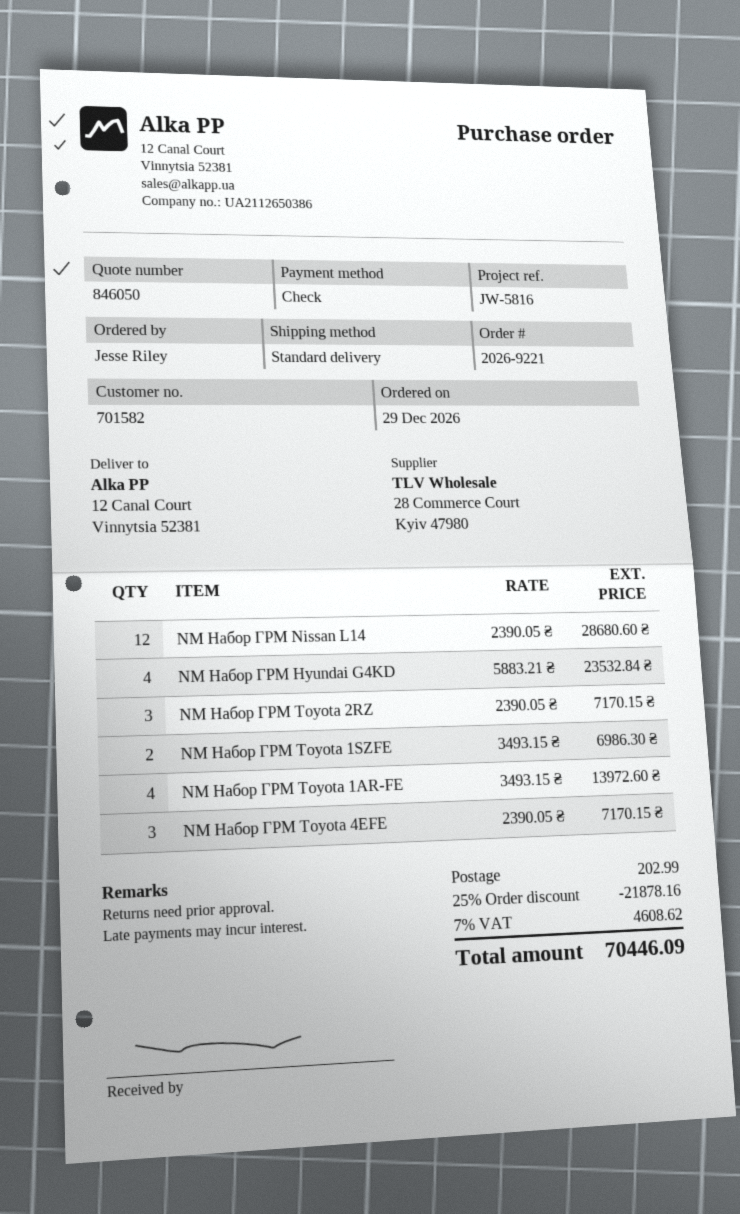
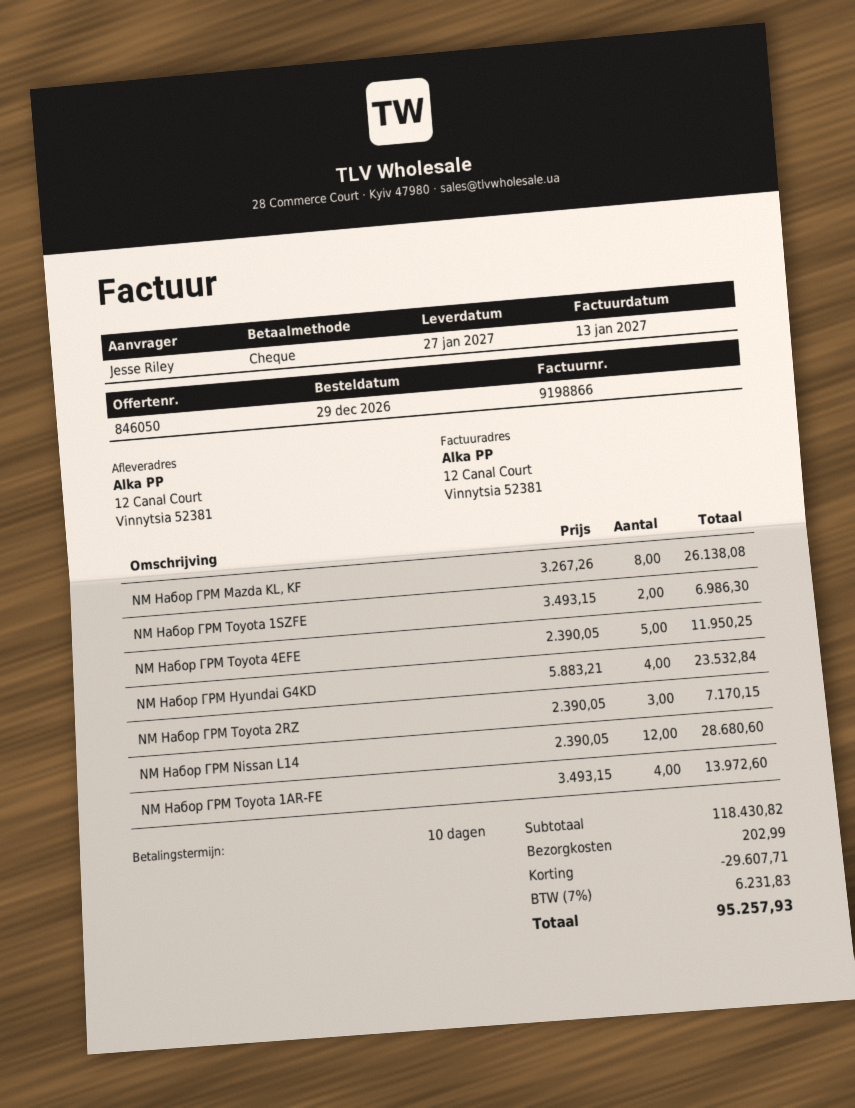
NM Набор ГРМ Toyota 4EFE: 3 x 2390.05 = 7170.15 -> 5 x 2390.05 = 11950.25
NM Набор ГРМ Mazda KL, KF: none -> 8 x 3267.26 = 26138.08
discount: 21878.16 -> 29607.71
tax: 7% = 4608.62 -> 7% = 6231.83
total: 70446.09 -> 95257.93

